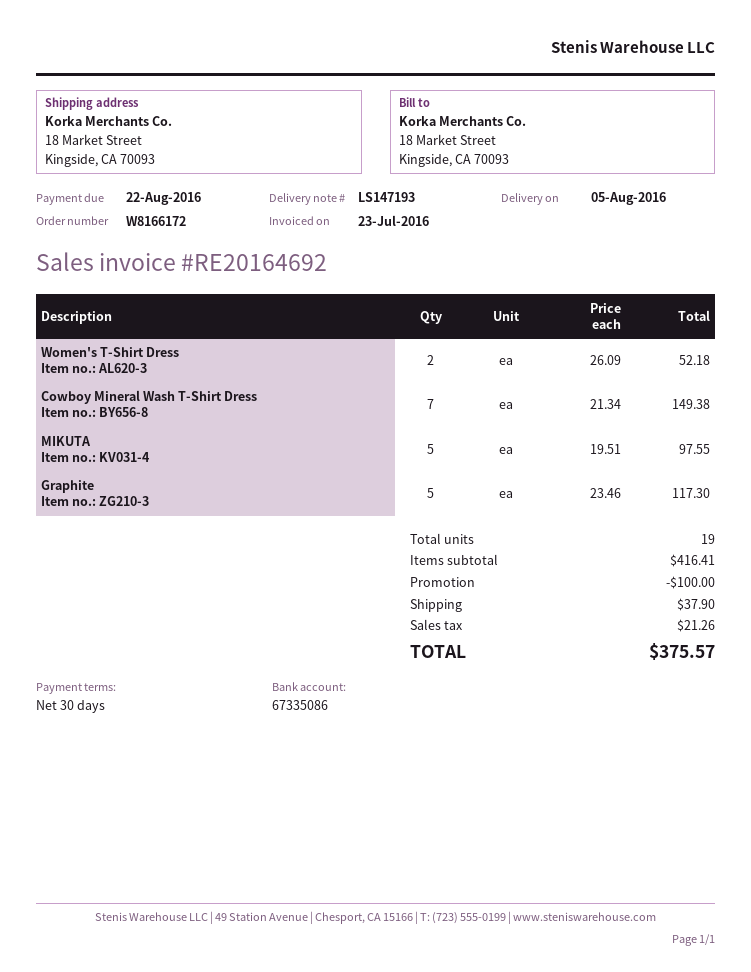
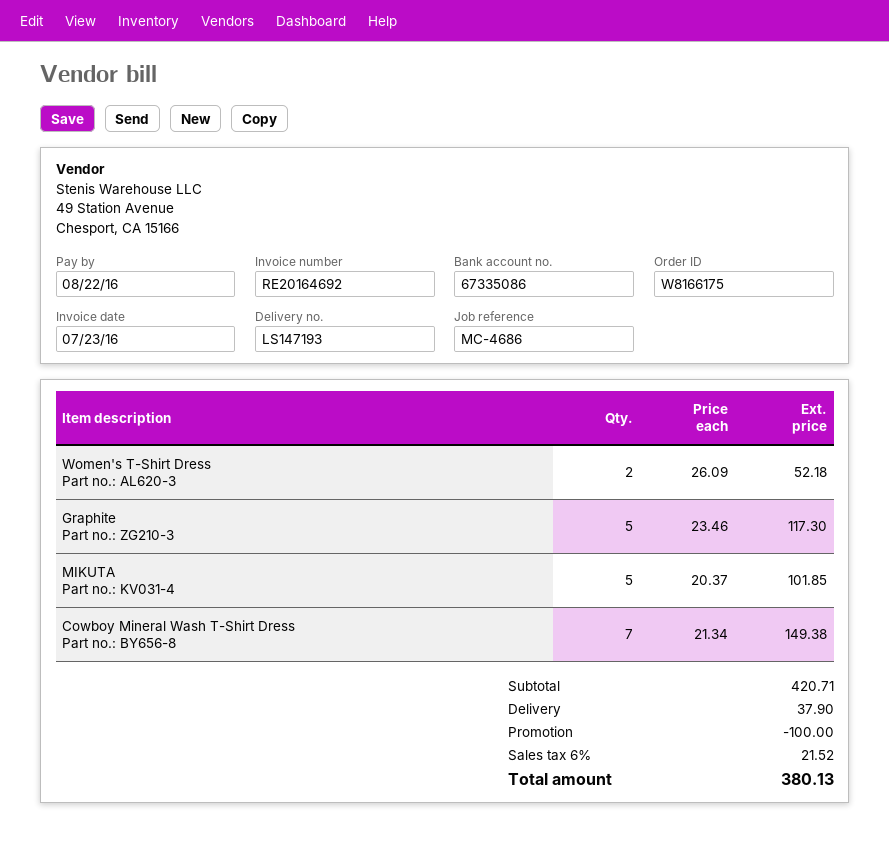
order number: W8166172 -> W8166175
MIKUTA: 5 x 19.51 = 97.55 -> 5 x 20.37 = 101.85
subtotal: 416.41 -> 420.71
tax: 21.26 -> 21.52
total: 375.57 -> 380.13

